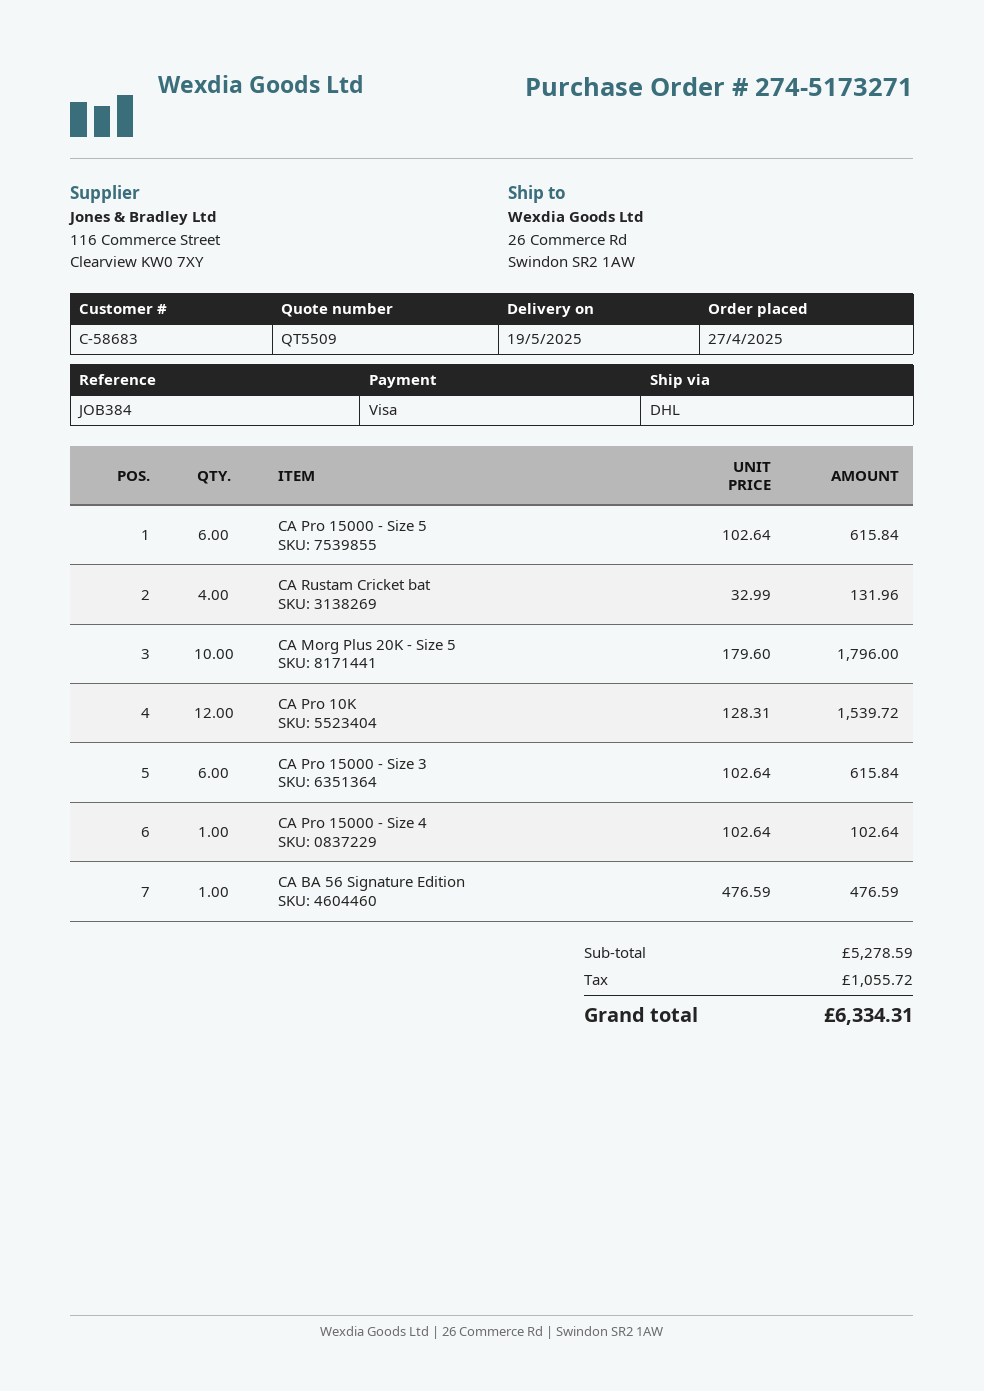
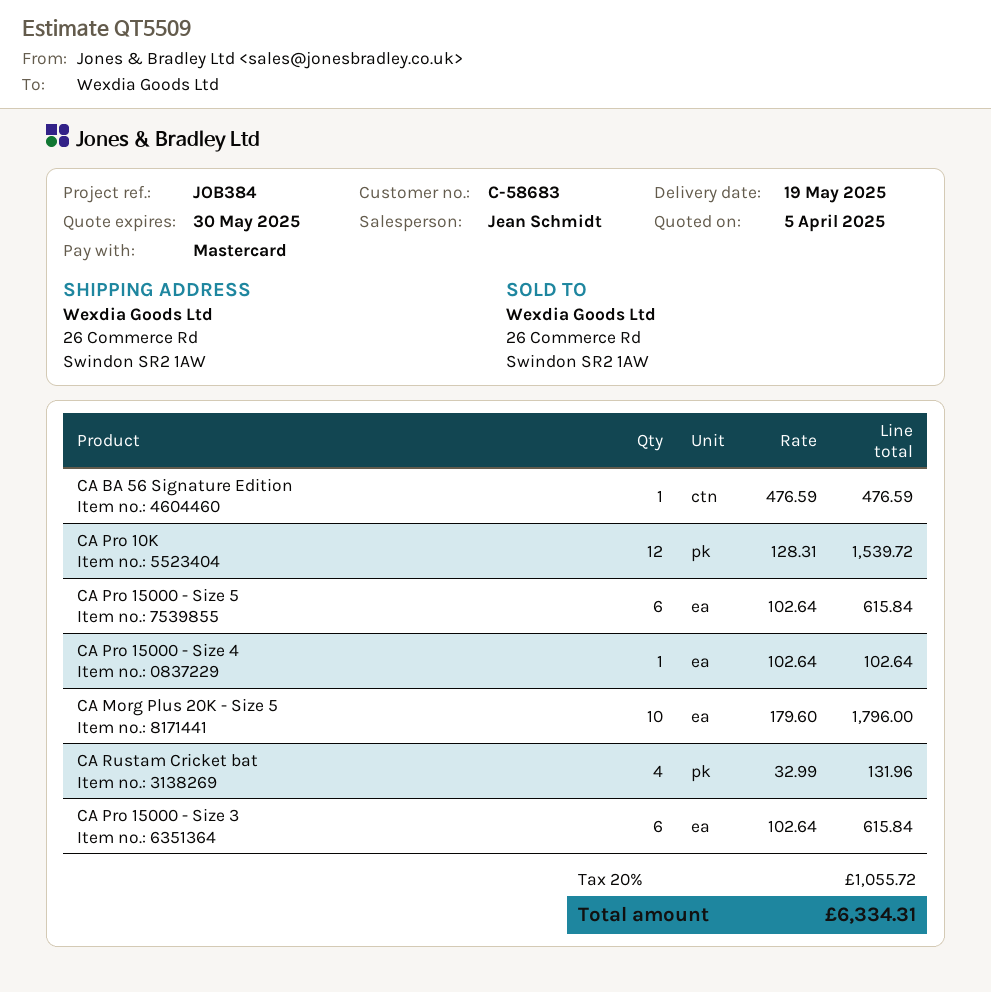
payment method: Visa -> Mastercard

